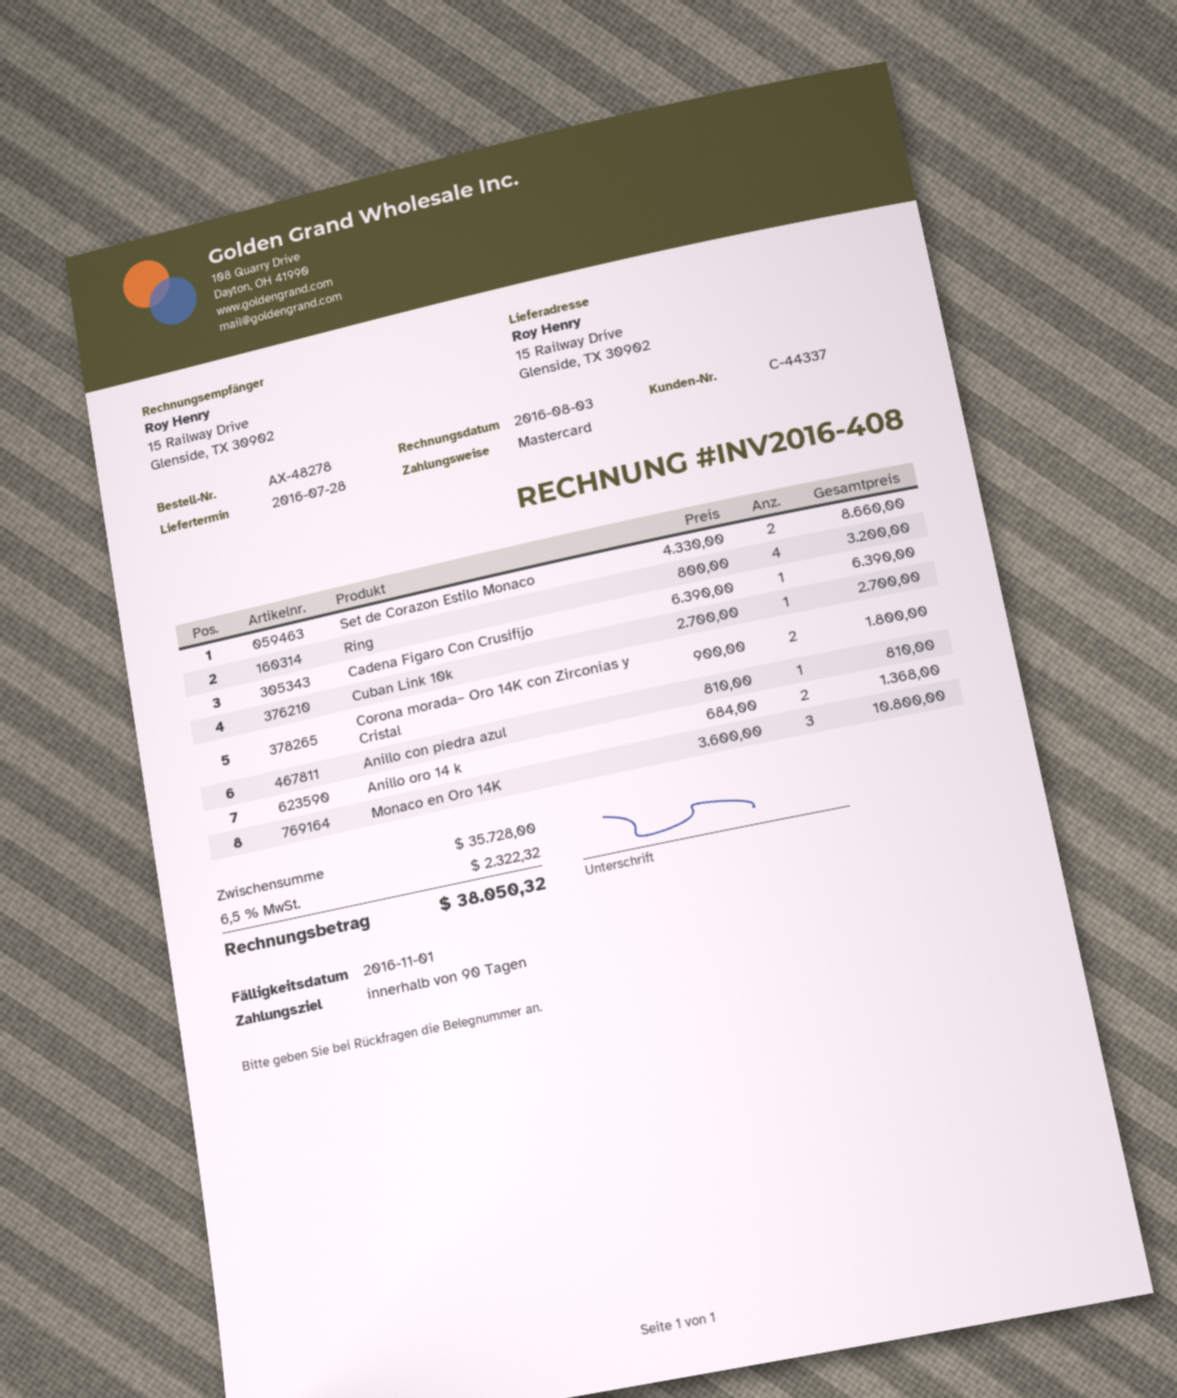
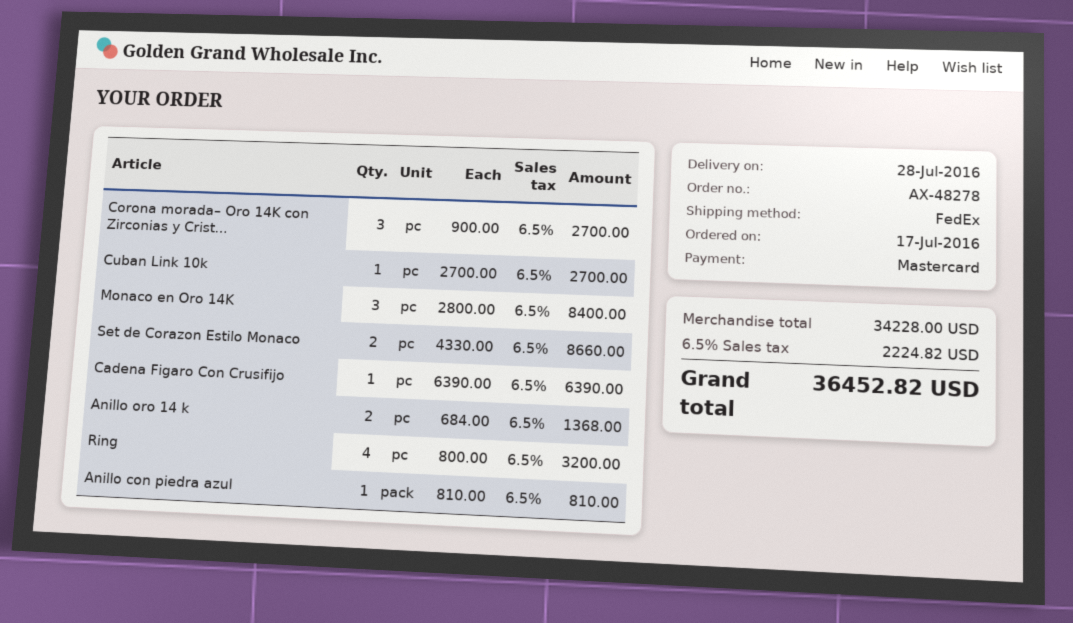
Corona morada– Oro 14K con Zirconias y Cristal: 2 x 900.00 = 1800.00 -> 3 x 900.00 = 2700.00
Monaco en Oro 14K: 3 x 3600.00 = 10800.00 -> 3 x 2800.00 = 8400.00
subtotal: 35728.00 -> 34228.00
tax: 6.5% = 2322.32 -> 6.5% = 2224.82
total: 38050.32 -> 36452.82

